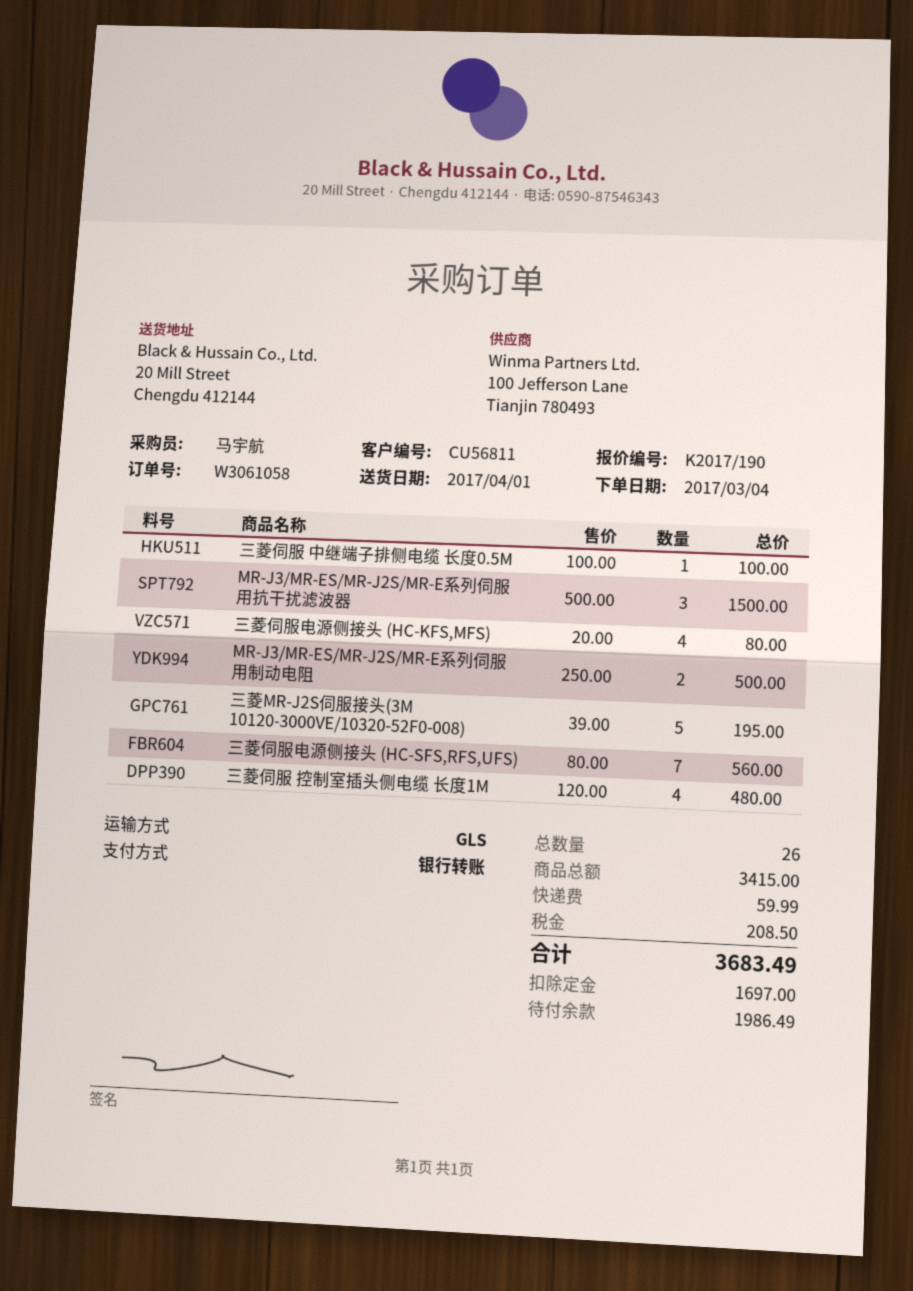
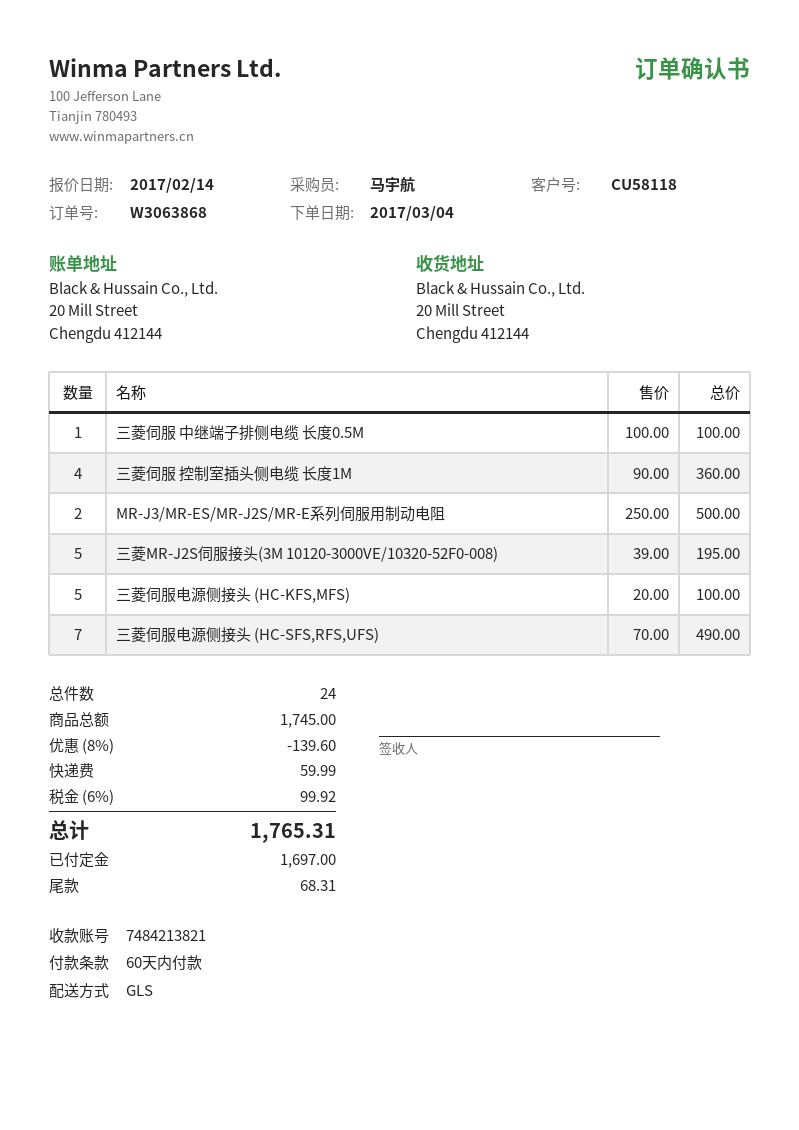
order number: W3061058 -> W3063868
customer number: CU56811 -> CU58118
MR-J3/MR-ES/MR-J2S/MR-E系列伺服 用抗干扰滤波器: 3 x 500.00 = 1500.00 -> none
三菱伺服电源侧接头 (HC-KFS,MFS): 4 x 20.00 = 80.00 -> 5 x 20.00 = 100.00
三菱伺服电源侧接头 (HC-SFS,RFS,UFS): 7 x 80.00 = 560.00 -> 7 x 70.00 = 490.00
三菱伺服 控制室插头侧电缆 长度1M: 4 x 120.00 = 480.00 -> 4 x 90.00 = 360.00
total quantity: 26 -> 24
subtotal: 3415.00 -> 1745.00
discount: none -> 8% = 139.60
tax: 208.50 -> 99.92
total: 3683.49 -> 1765.31
balance: 1986.49 -> 68.31

